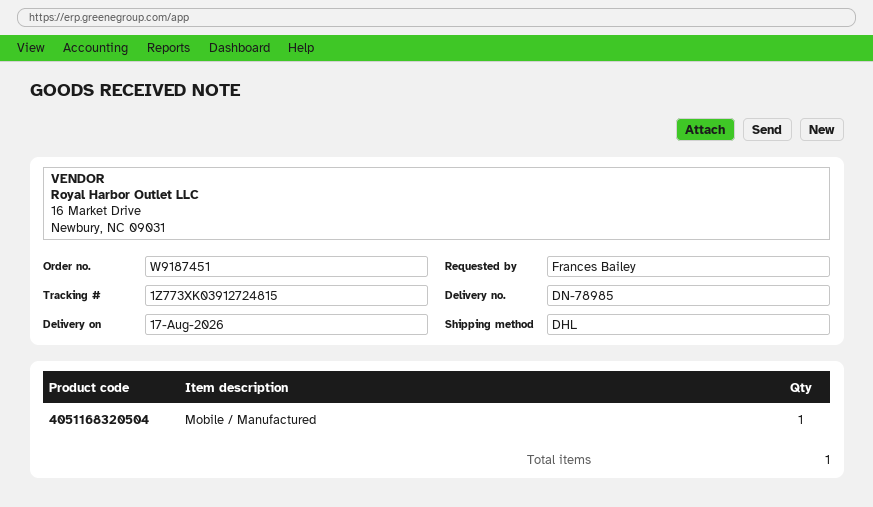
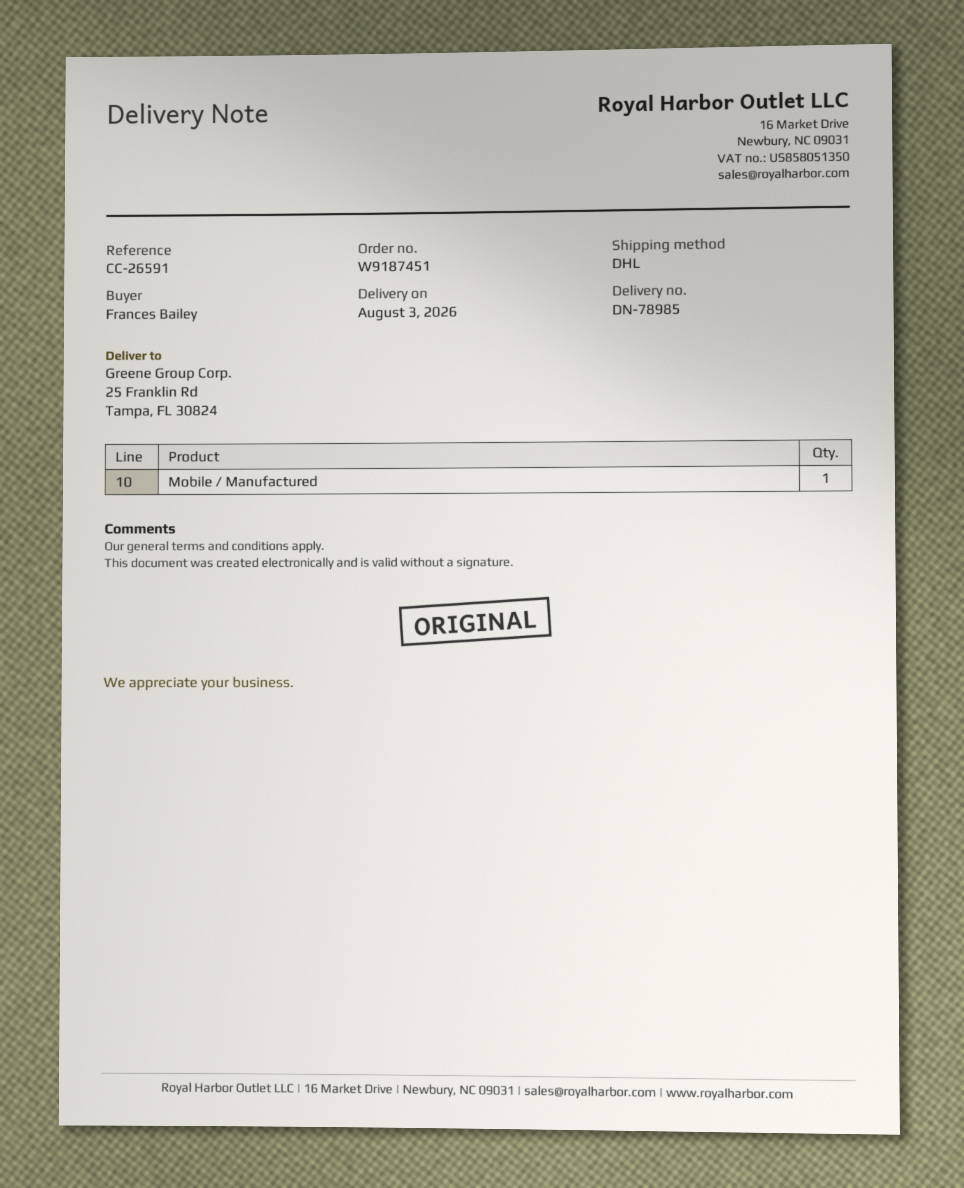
delivery date: 2026-08-17 -> 2026-08-03

